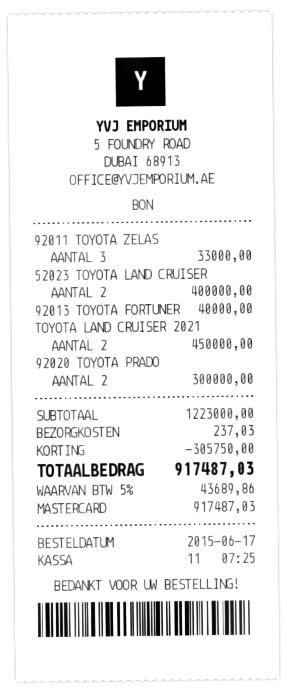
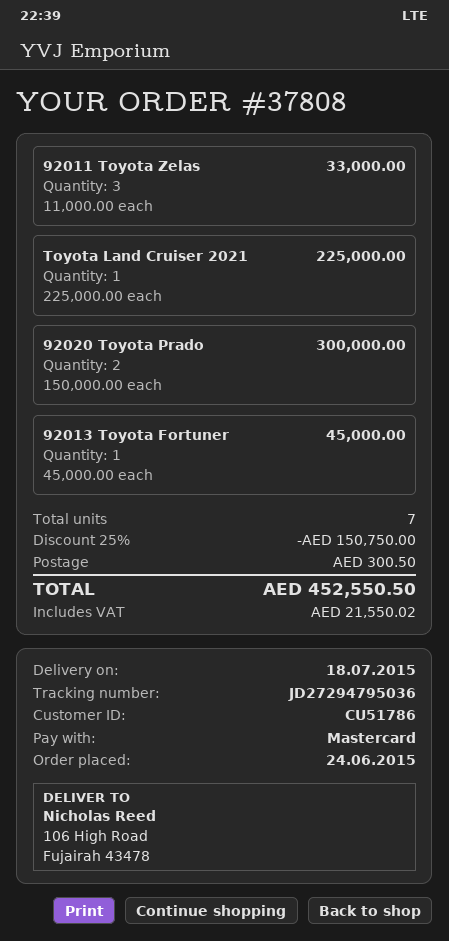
order date: 2015-06-17 -> 2015-06-24
52023 TOYOTA LAND CRUISER: 2 for 400000.00 -> none
92013 TOYOTA FORTUNER: 1 for 40000.00 -> 1 for 45000.00
TOYOTA LAND CRUISER 2021: 2 for 450000.00 -> 1 for 225000.00
discount: 305750.00 -> 150750.00
shipping: 237.03 -> 300.50
tax: 43689.86 -> 21550.02
total: 917487.03 -> 452550.50

